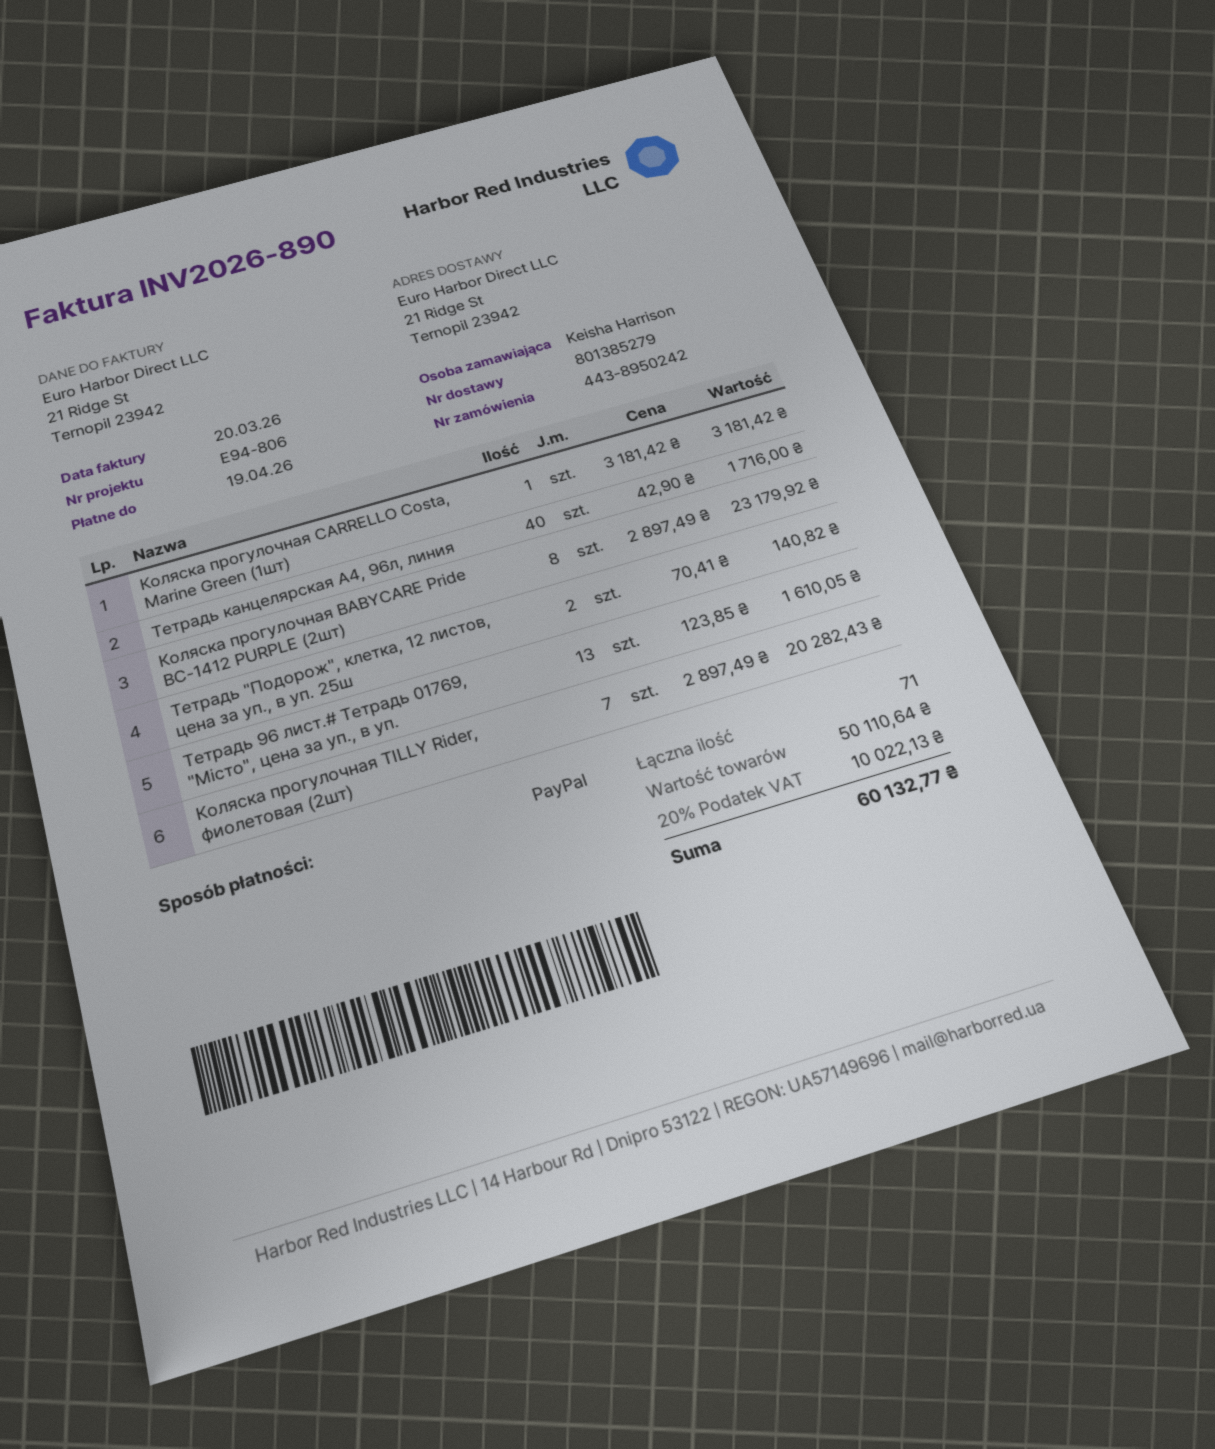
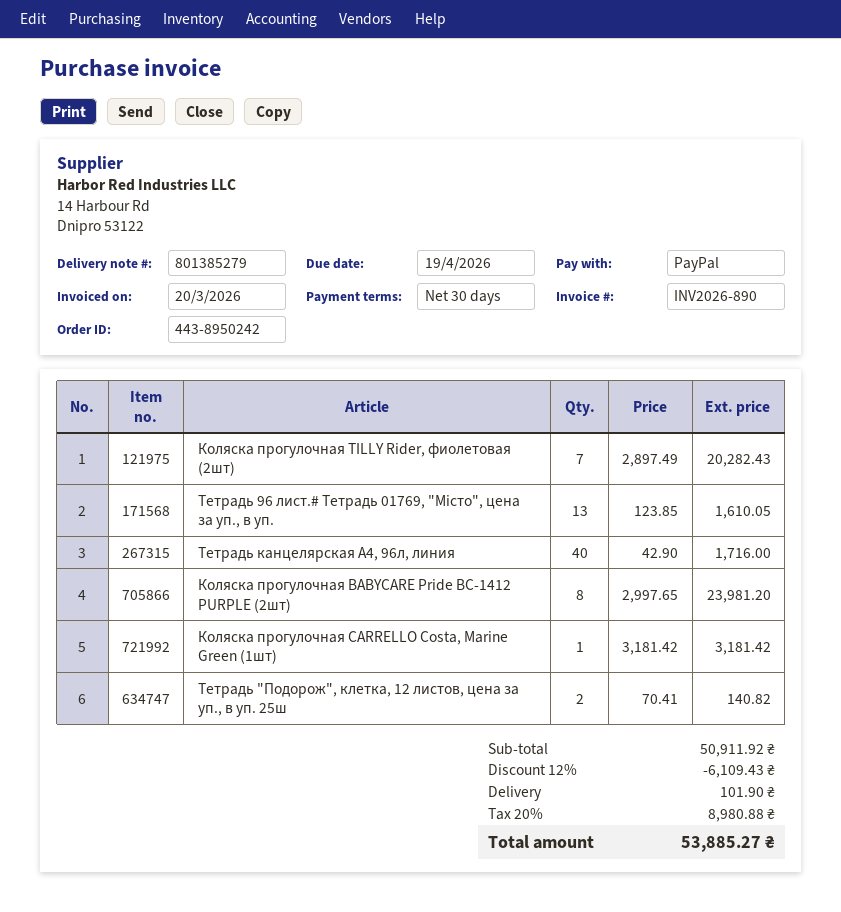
Коляска прогулочная BABYCARE Pride BC-1412 PURPLE (2шт): 8 x 2897.49 = 23179.92 -> 8 x 2997.65 = 23981.20
subtotal: 50110.64 -> 50911.92
discount: none -> 12% = 6109.43
shipping: none -> 101.90
tax: 20% = 10022.13 -> 20% = 8980.88
total: 60132.77 -> 53885.27

